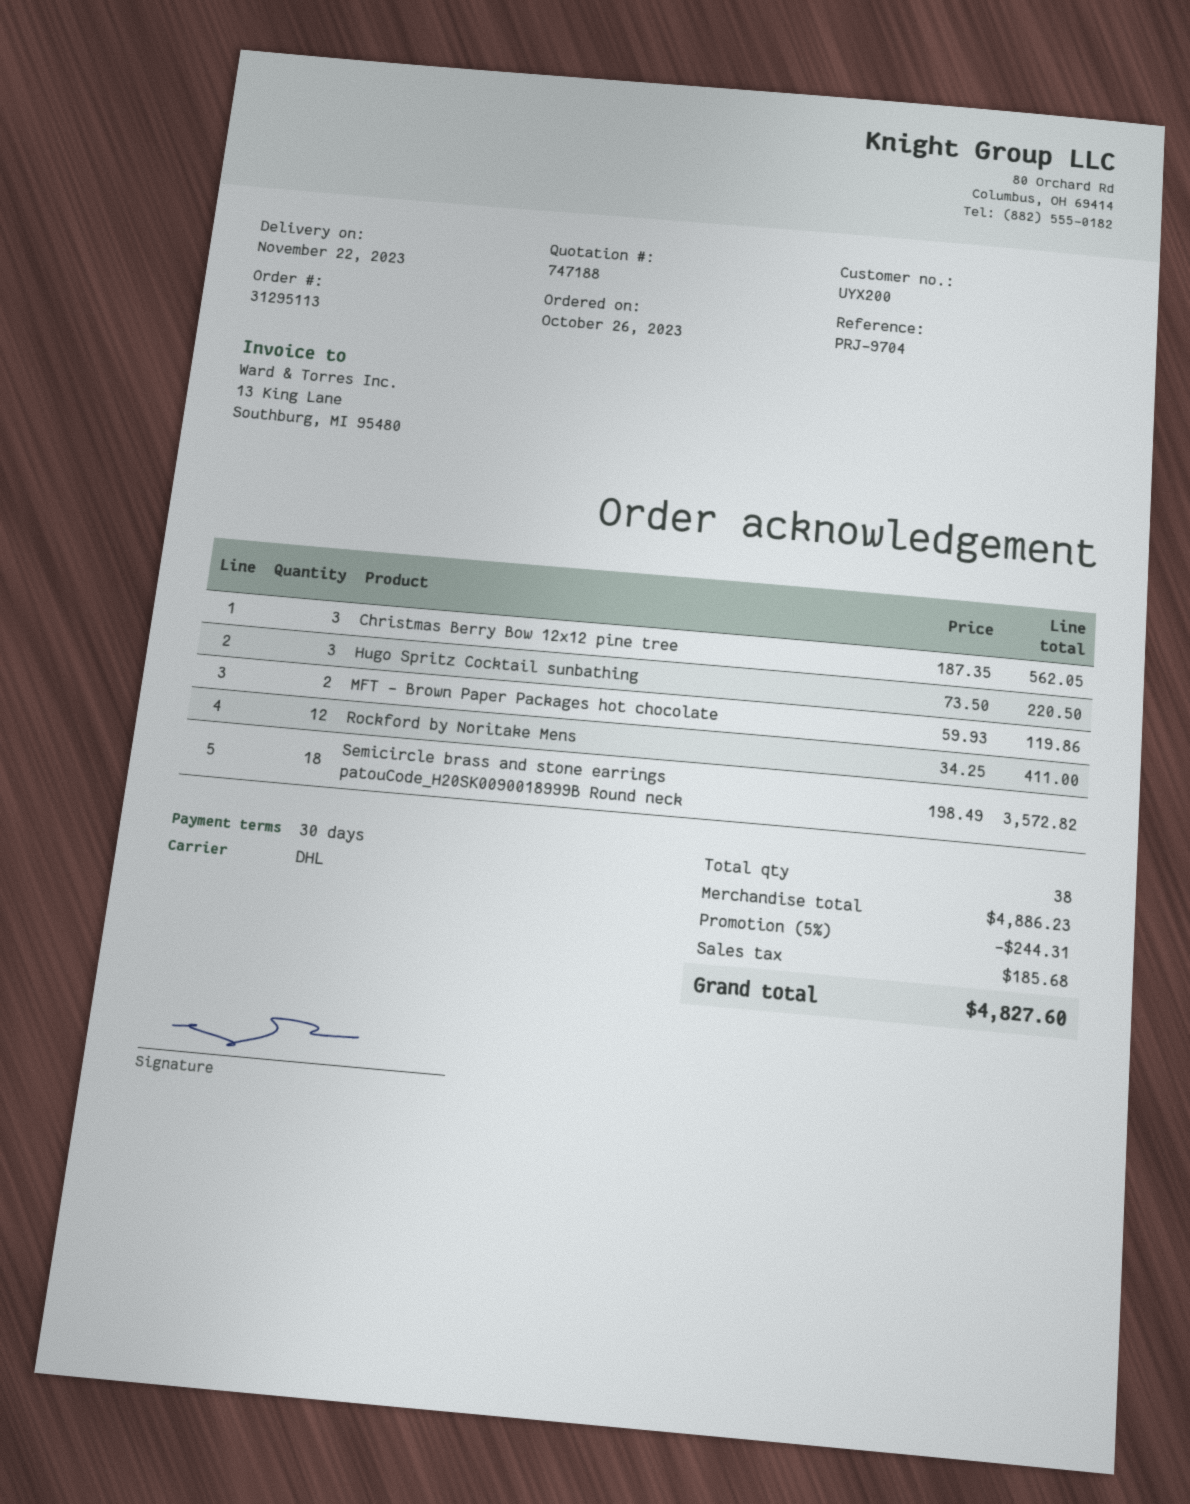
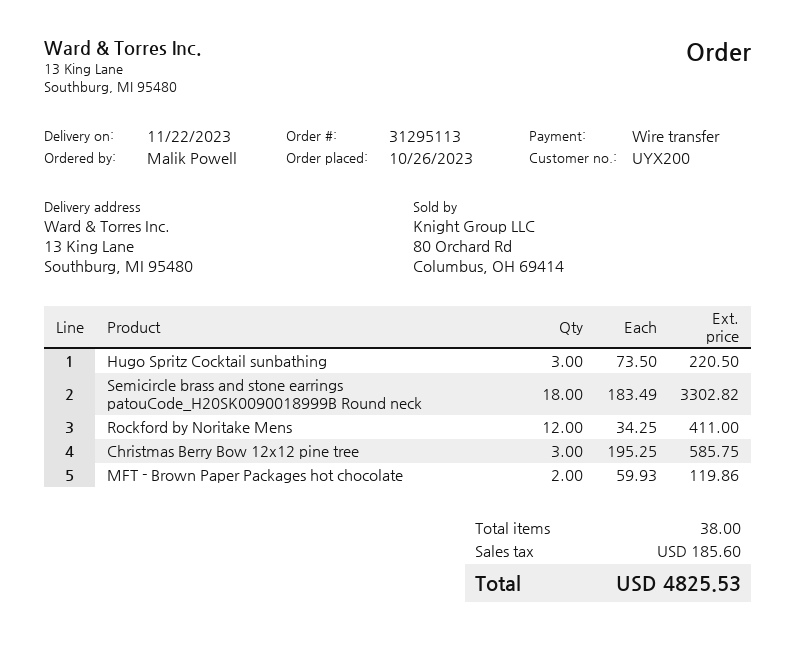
Christmas Berry Bow 12x12 pine tree: 3 x 187.35 = 562.05 -> 3 x 195.25 = 585.75
Semicircle brass and stone earrings patouCode_H20SK0090018999B Round neck: 18 x 198.49 = 3572.82 -> 18 x 183.49 = 3302.82
discount: 5% = 244.31 -> none
tax: 185.68 -> 185.60
total: 4827.60 -> 4825.53

